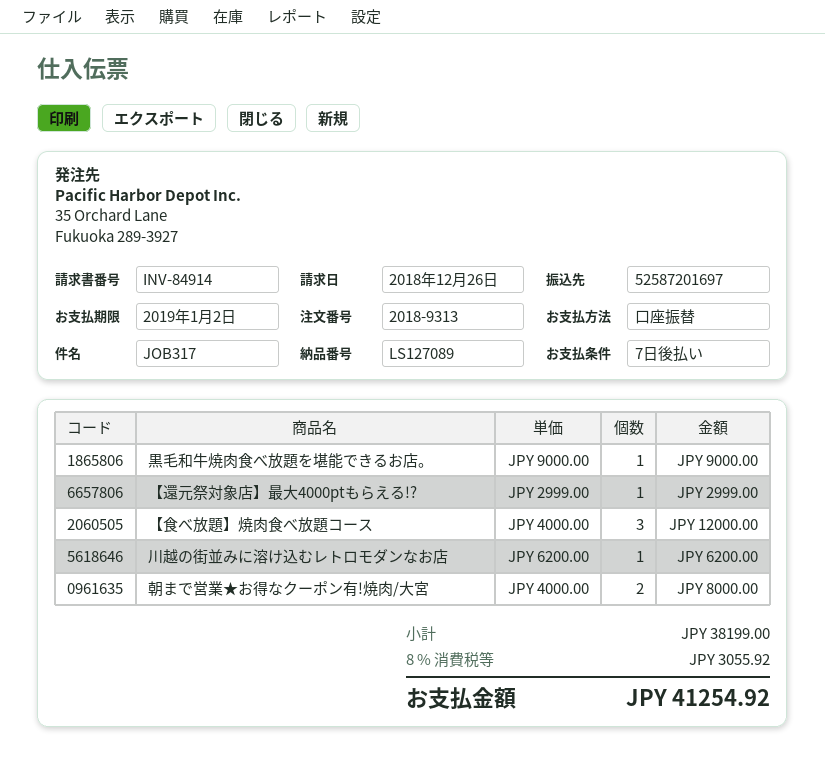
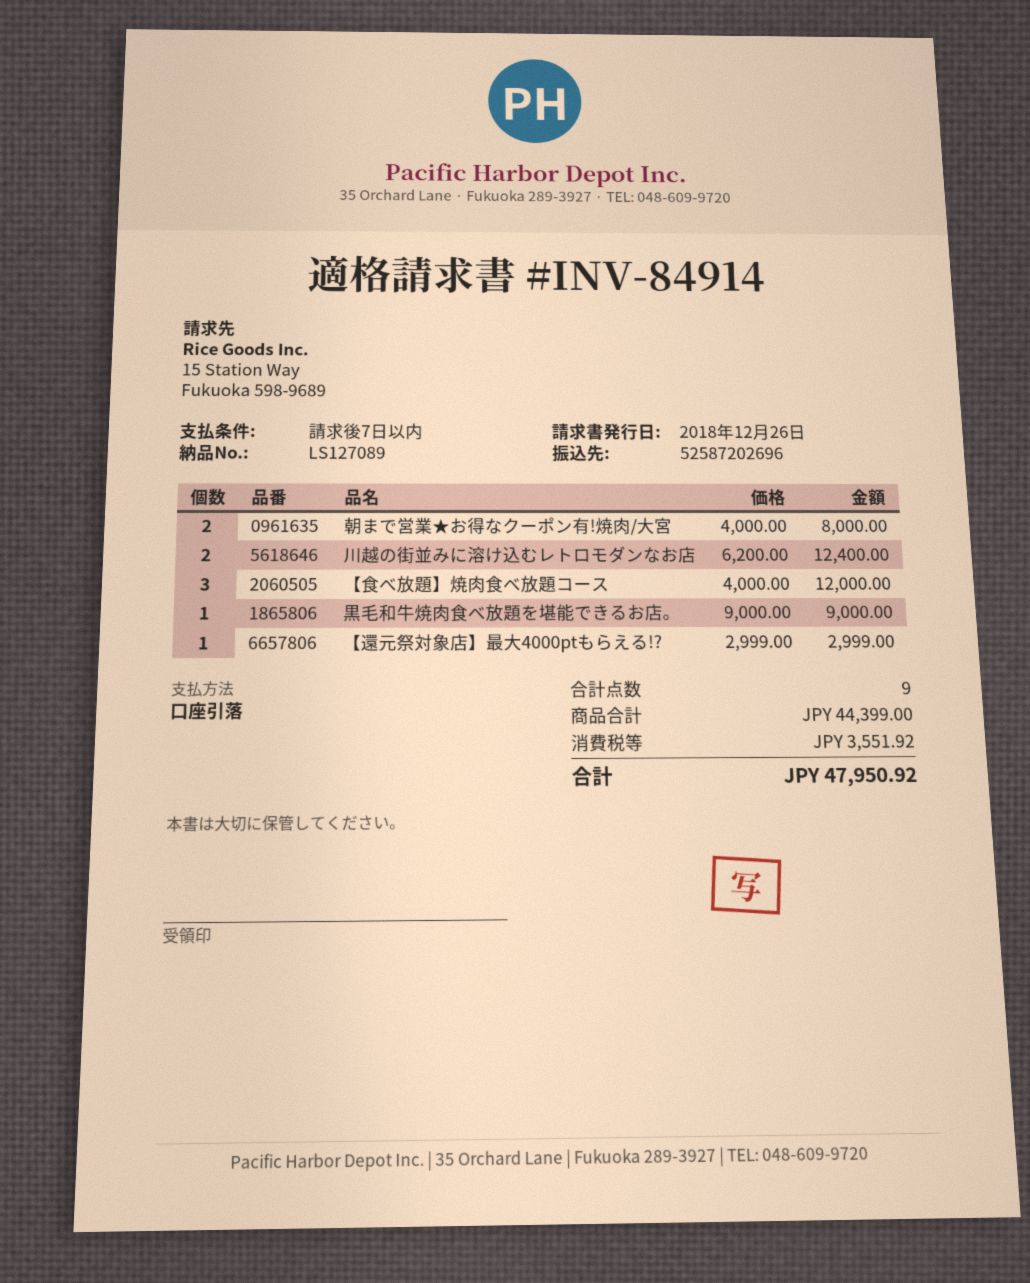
bank account: 52587201697 -> 52587202696
川越の街並みに溶け込むレトロモダンなお店: 1 x 6200.00 = 6200.00 -> 2 x 6200.00 = 12400.00
subtotal: 38199.00 -> 44399.00
tax: 3055.92 -> 3551.92
total: 41254.92 -> 47950.92

